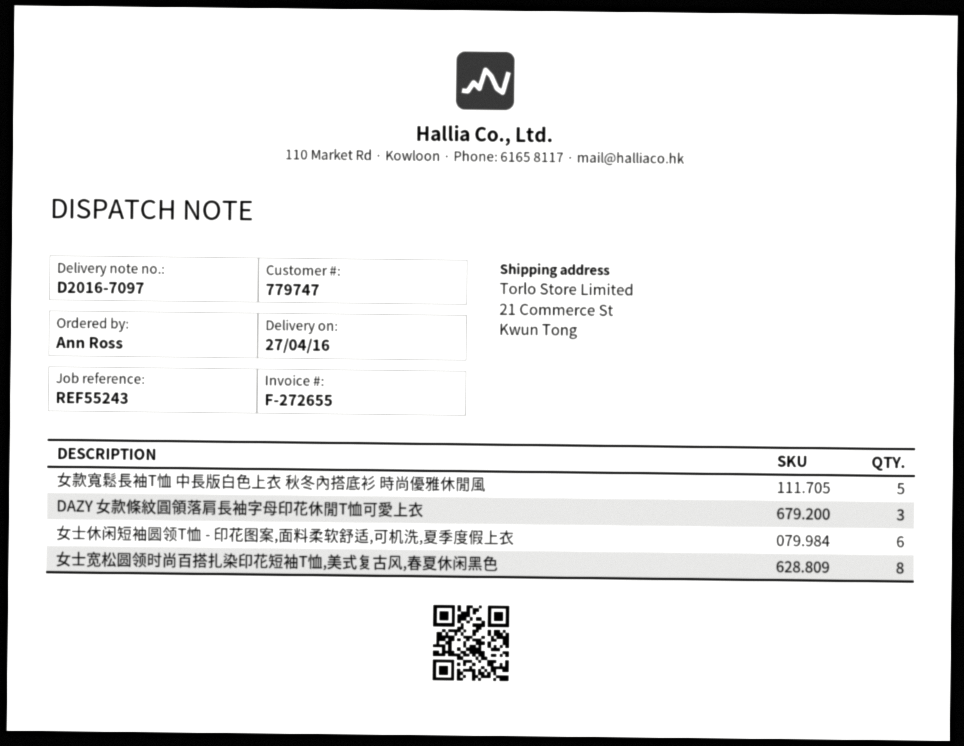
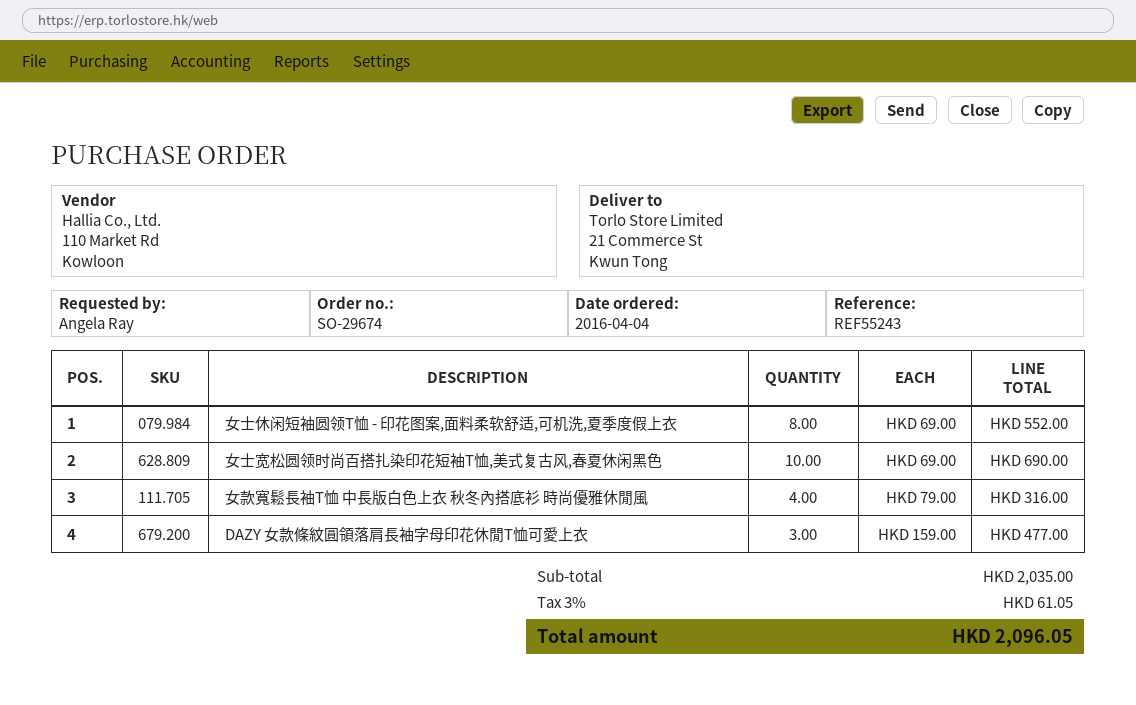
ordered by: Ann Ross -> Angela Ray
女款寬鬆長袖T恤 中長版白色上衣 秋冬內搭底衫 時尚優雅休閒風: 5 -> 4
女士休闲短袖圆领T恤 - 印花图案,面料柔软舒适,可机洗,夏季度假上衣: 6 -> 8
女士宽松圆领时尚百搭扎染印花短袖T恤,美式复古风,春夏休闲黑色: 8 -> 10

